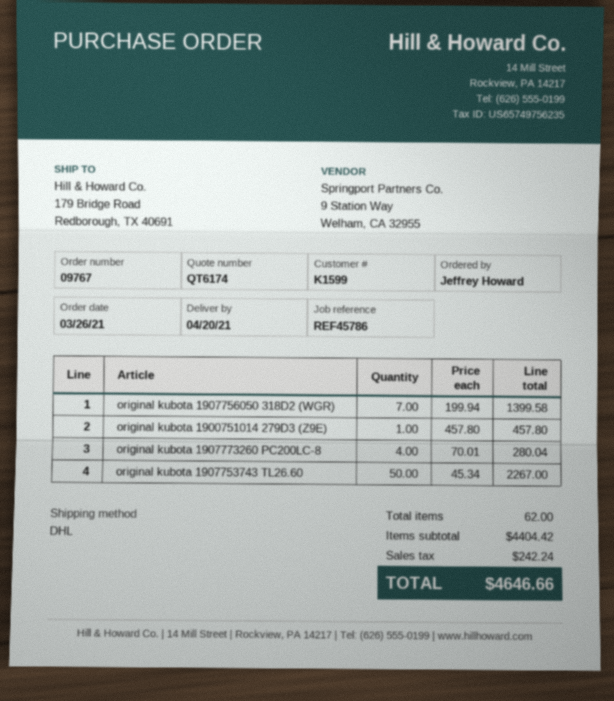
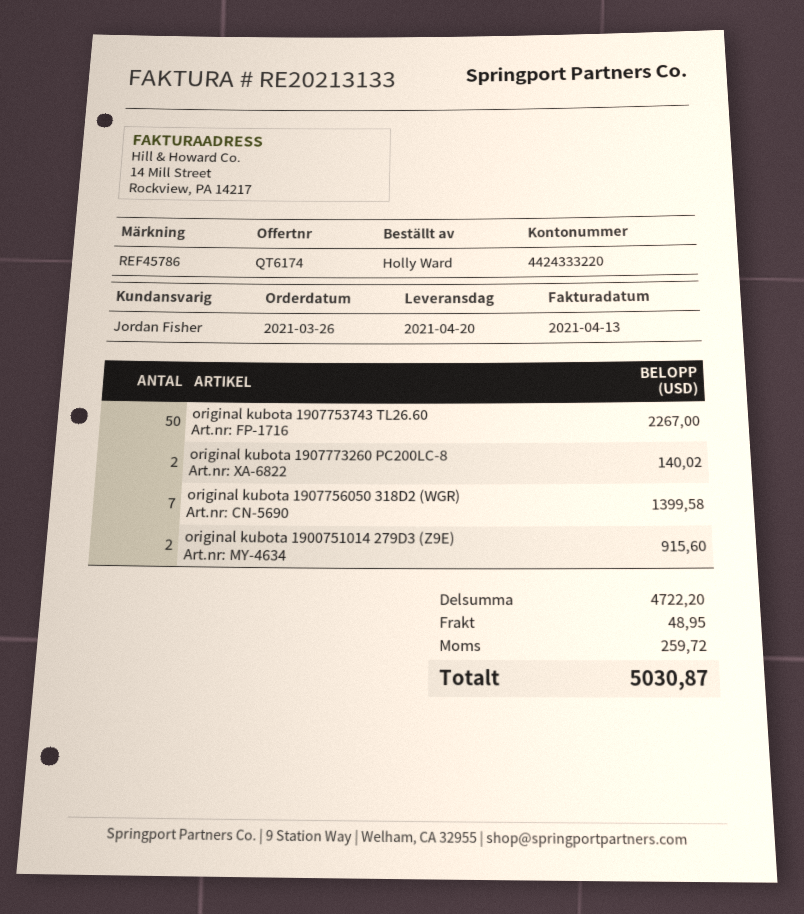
ordered by: Jeffrey Howard -> Holly Ward
original kubota 1900751014 279D3 (Z9E): 1 for 457.80 -> 2 for 915.60
original kubota 1907773260 PC200LC-8: 4 for 280.04 -> 2 for 140.02
subtotal: 4404.42 -> 4722.20
shipping: none -> 48.95
tax: 242.24 -> 259.72
total: 4646.66 -> 5030.87

